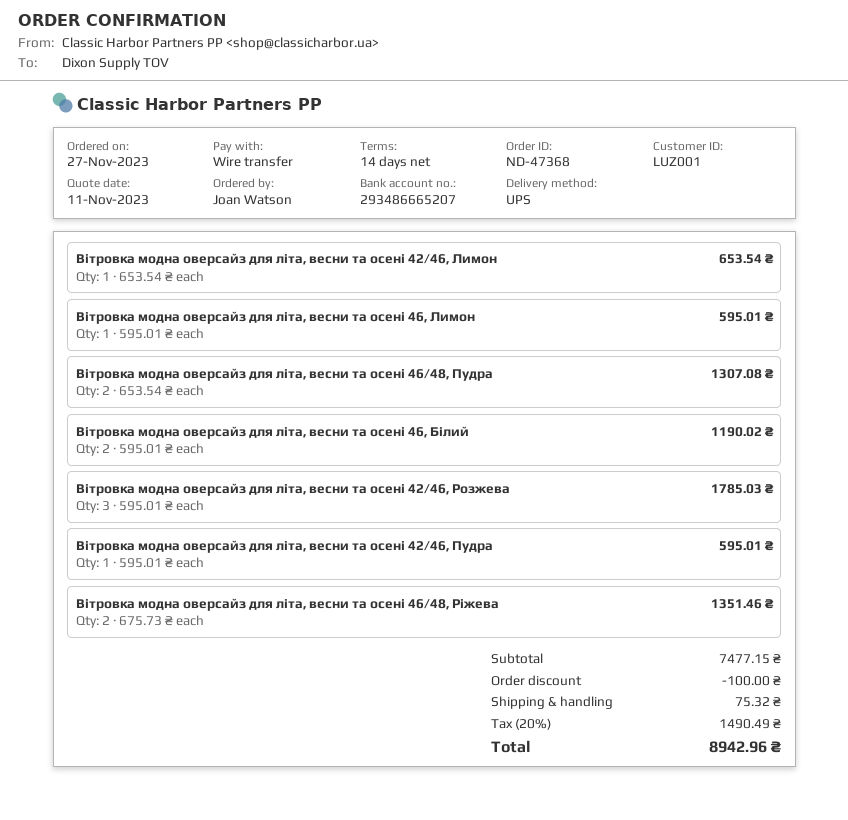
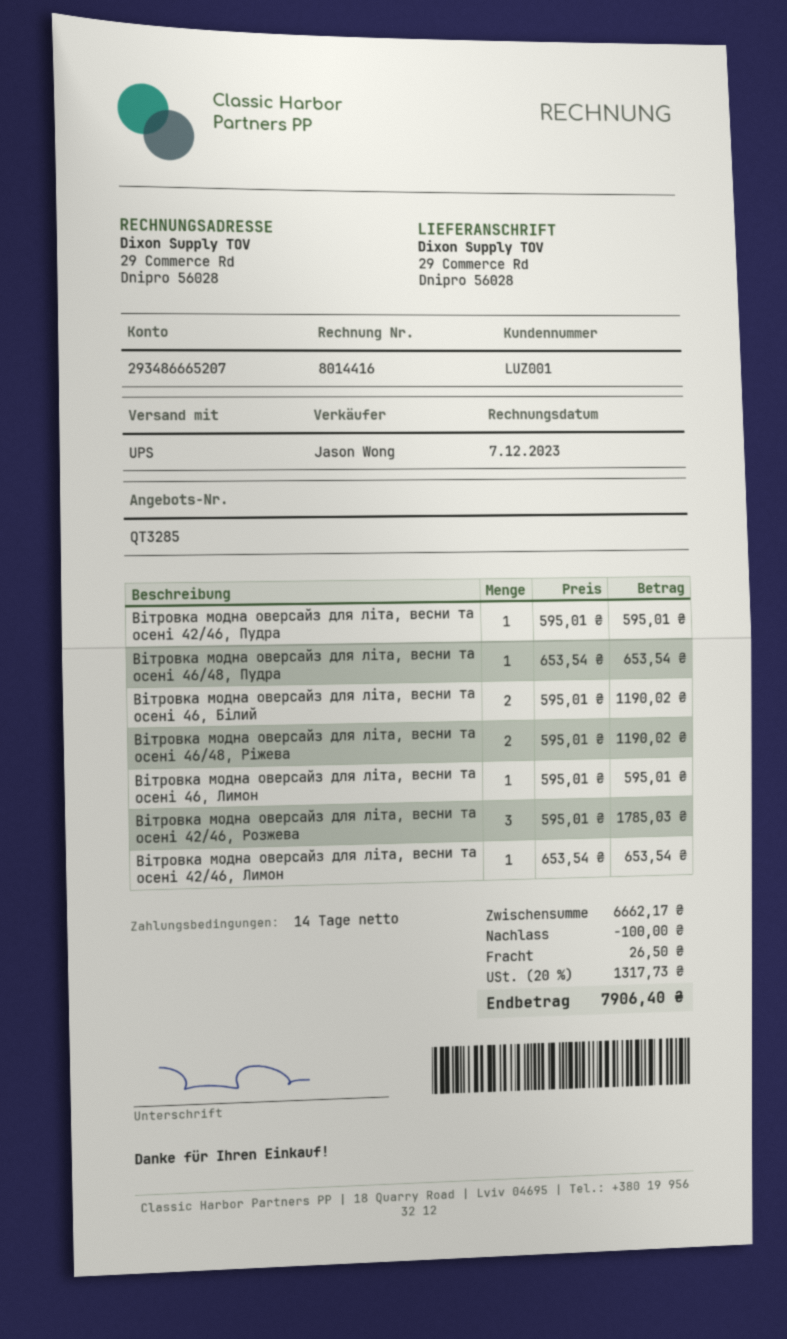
Вітровка модна оверсайз для літа, весни та осені 46/48, Пудра: 2 x 653.54 = 1307.08 -> 1 x 653.54 = 653.54
Вітровка модна оверсайз для літа, весни та осені 46/48, Ріжева: 2 x 675.73 = 1351.46 -> 2 x 595.01 = 1190.02
subtotal: 7477.15 -> 6662.17
shipping: 75.32 -> 26.50
tax: 20% = 1490.49 -> 20% = 1317.73
total: 8942.96 -> 7906.40

